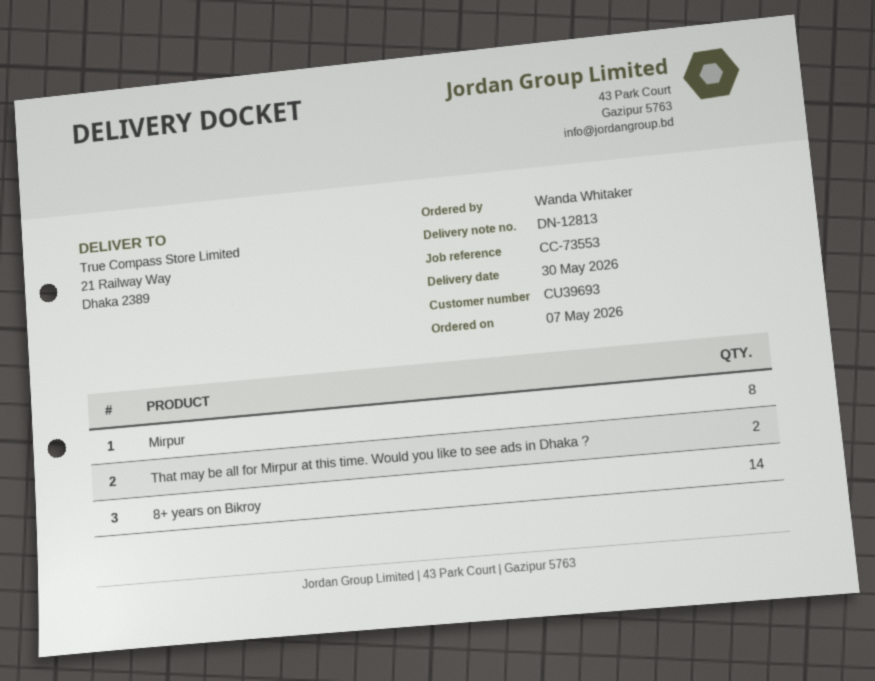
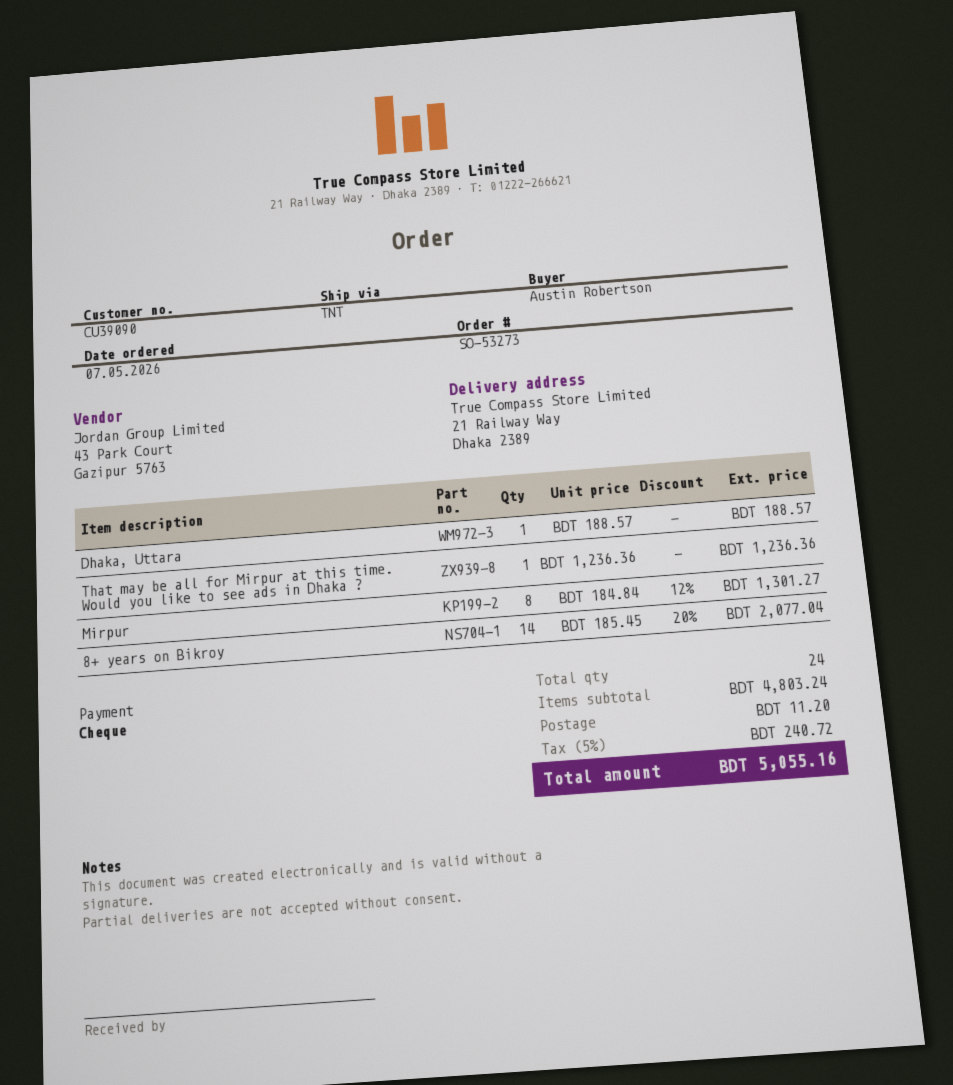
customer number: CU39693 -> CU39090
ordered by: Wanda Whitaker -> Austin Robertson
That may be all for Mirpur at this time. Would you like to see ads in Dhaka ?: 2 -> 1
Dhaka, Uttara: none -> 1

